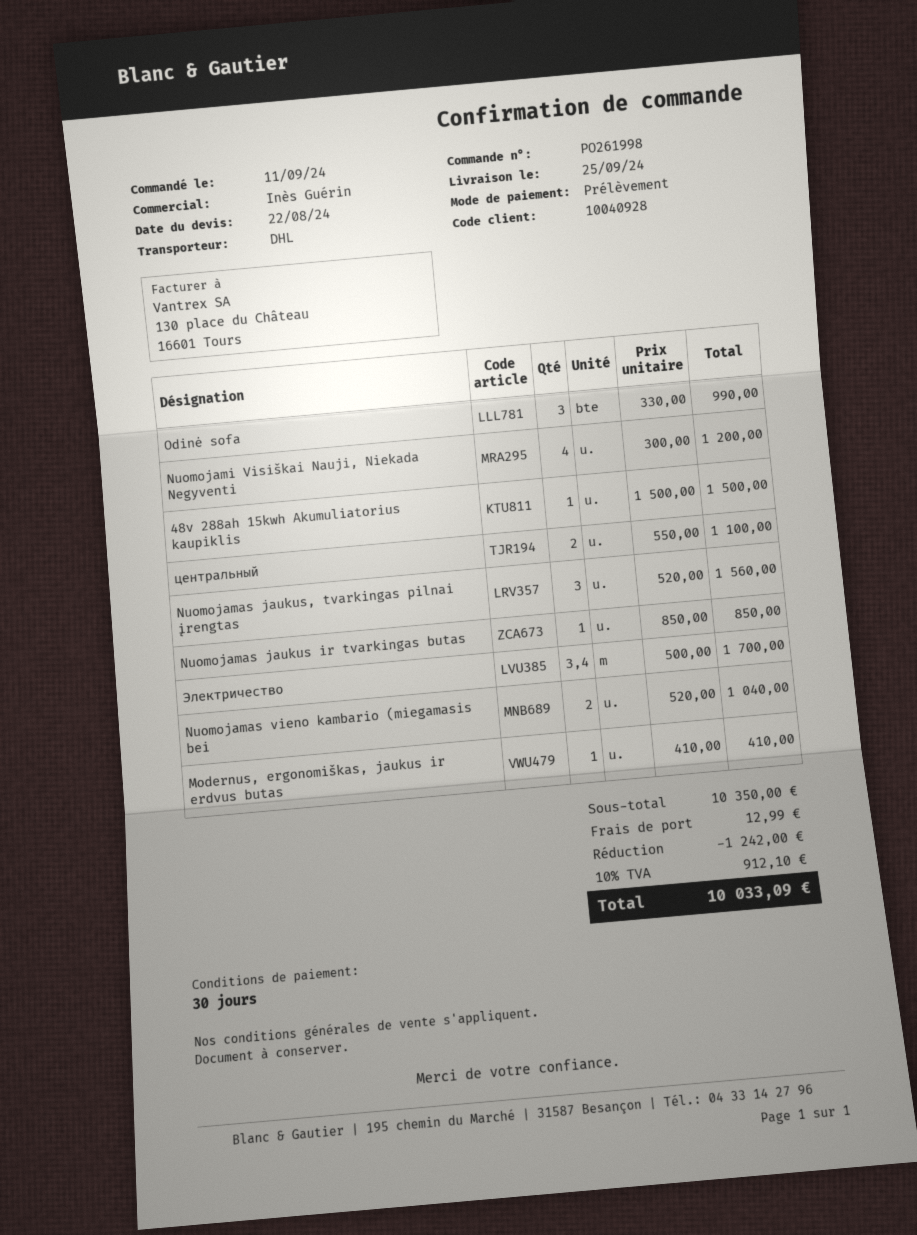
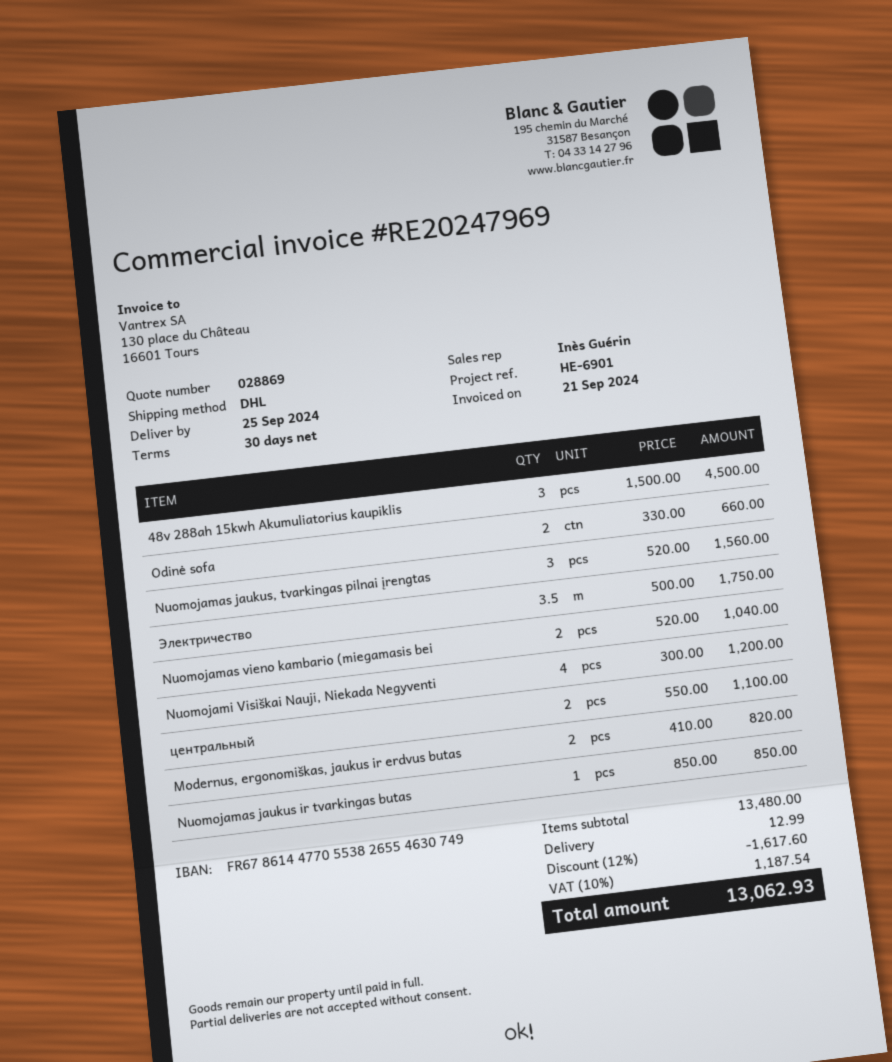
Odinė sofa: 3 x 330.00 = 990.00 -> 2 x 330.00 = 660.00
48v 288ah 15kwh Akumuliatorius kaupiklis: 1 x 1500.00 = 1500.00 -> 3 x 1500.00 = 4500.00
Электричество: 3.4 x 500.00 = 1700.00 -> 3.5 x 500.00 = 1750.00
Modernus, ergonomiškas, jaukus ir erdvus butas: 1 x 410.00 = 410.00 -> 2 x 410.00 = 820.00
subtotal: 10350.00 -> 13480.00
discount: 1242.00 -> 1617.60
tax: 10% = 912.10 -> 10% = 1187.54
total: 10033.09 -> 13062.93

